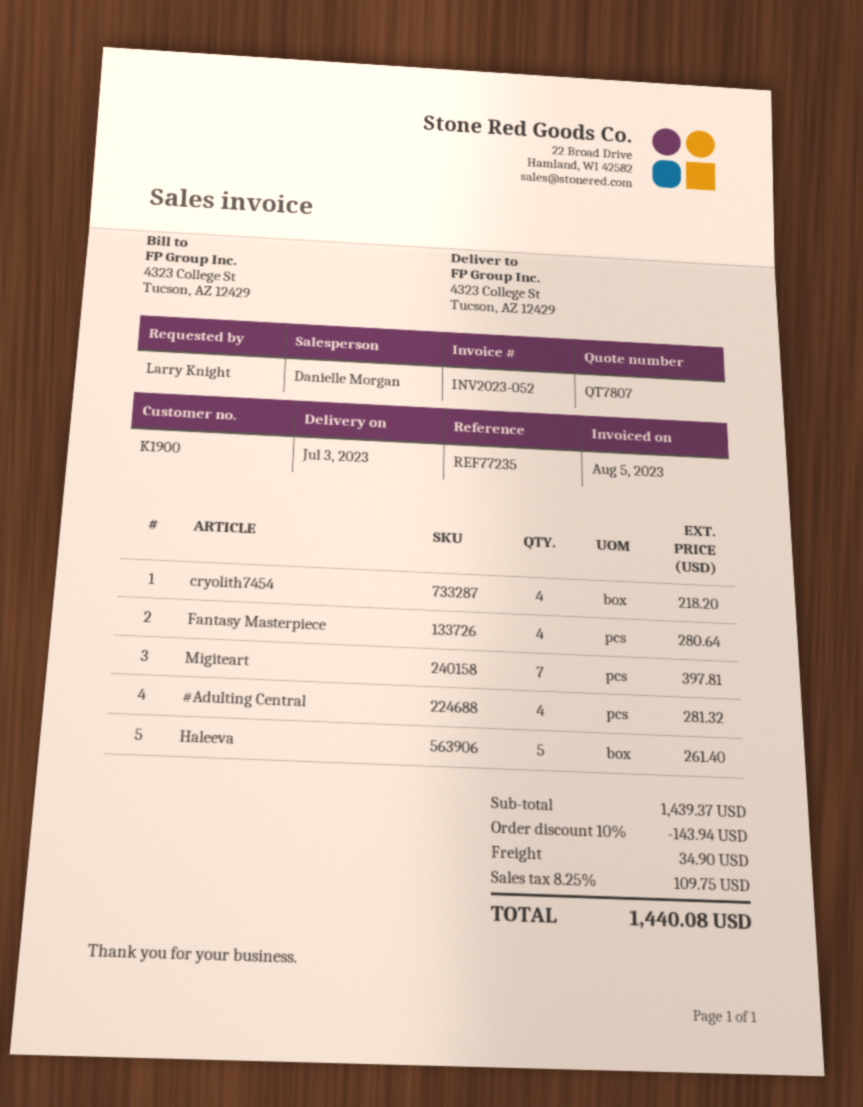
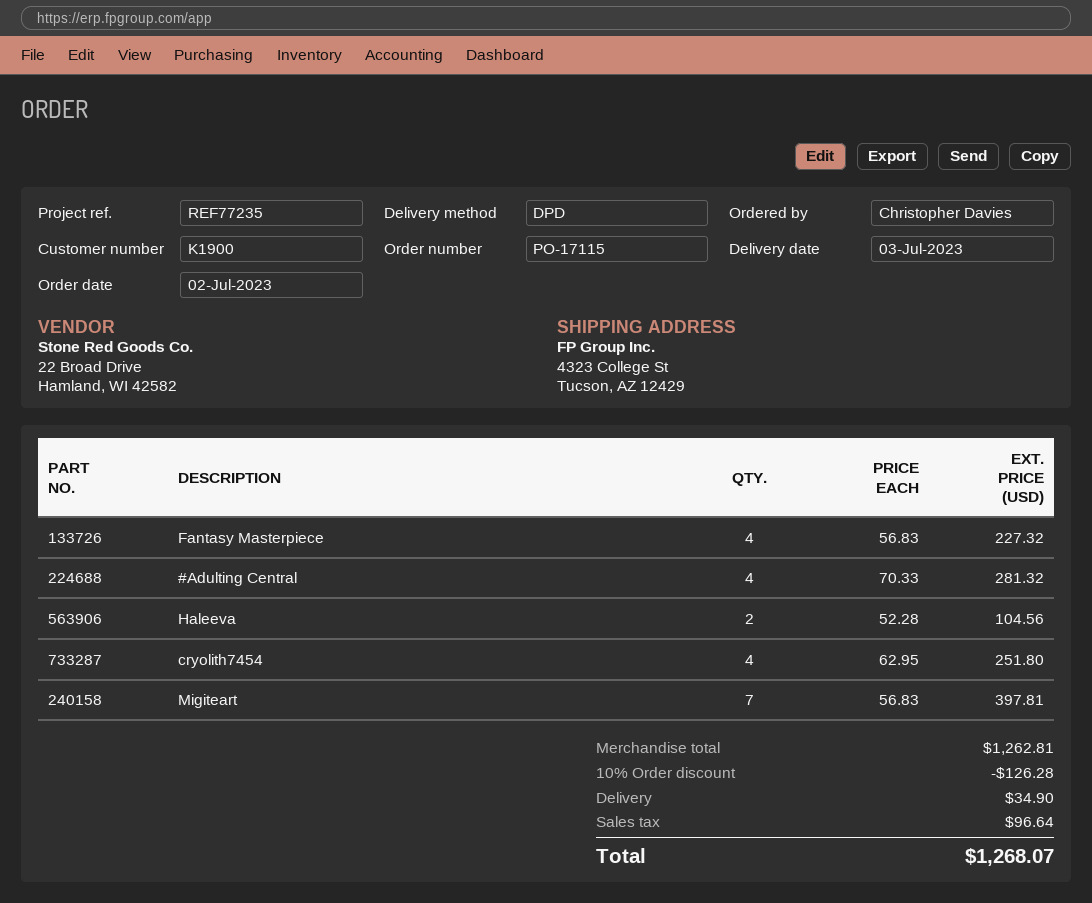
ordered by: Larry Knight -> Christopher Davies
cryolith7454: 4 for 218.20 -> 4 for 251.80
Fantasy Masterpiece: 4 for 280.64 -> 4 for 227.32
Haleeva: 5 for 261.40 -> 2 for 104.56
subtotal: 1439.37 -> 1262.81
discount: 10% = 143.94 -> 10% = 126.28
tax: 109.75 -> 96.64
total: 1440.08 -> 1268.07

